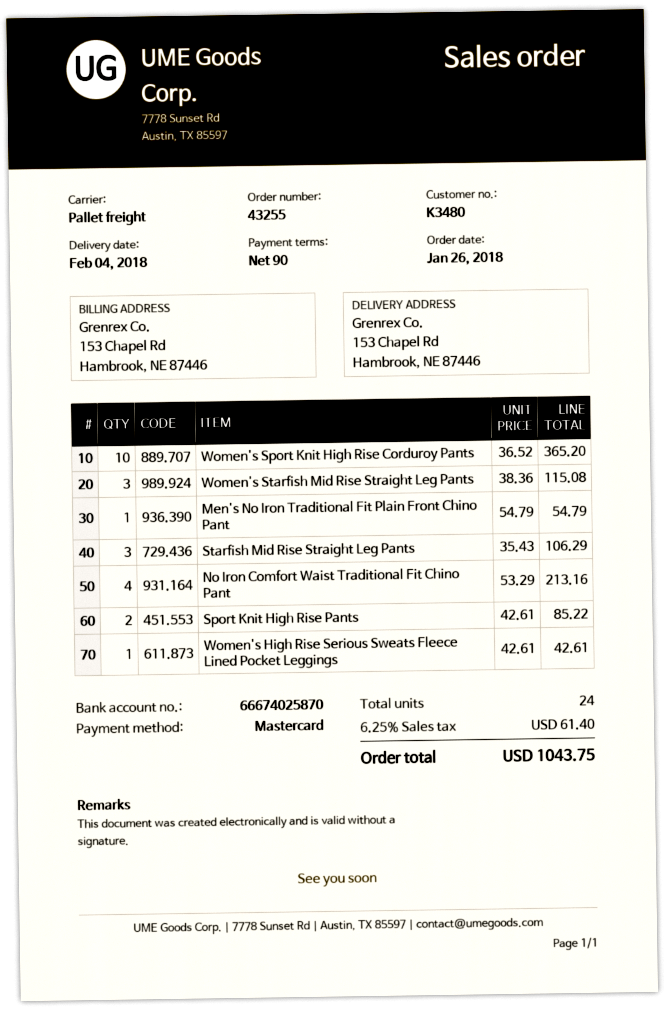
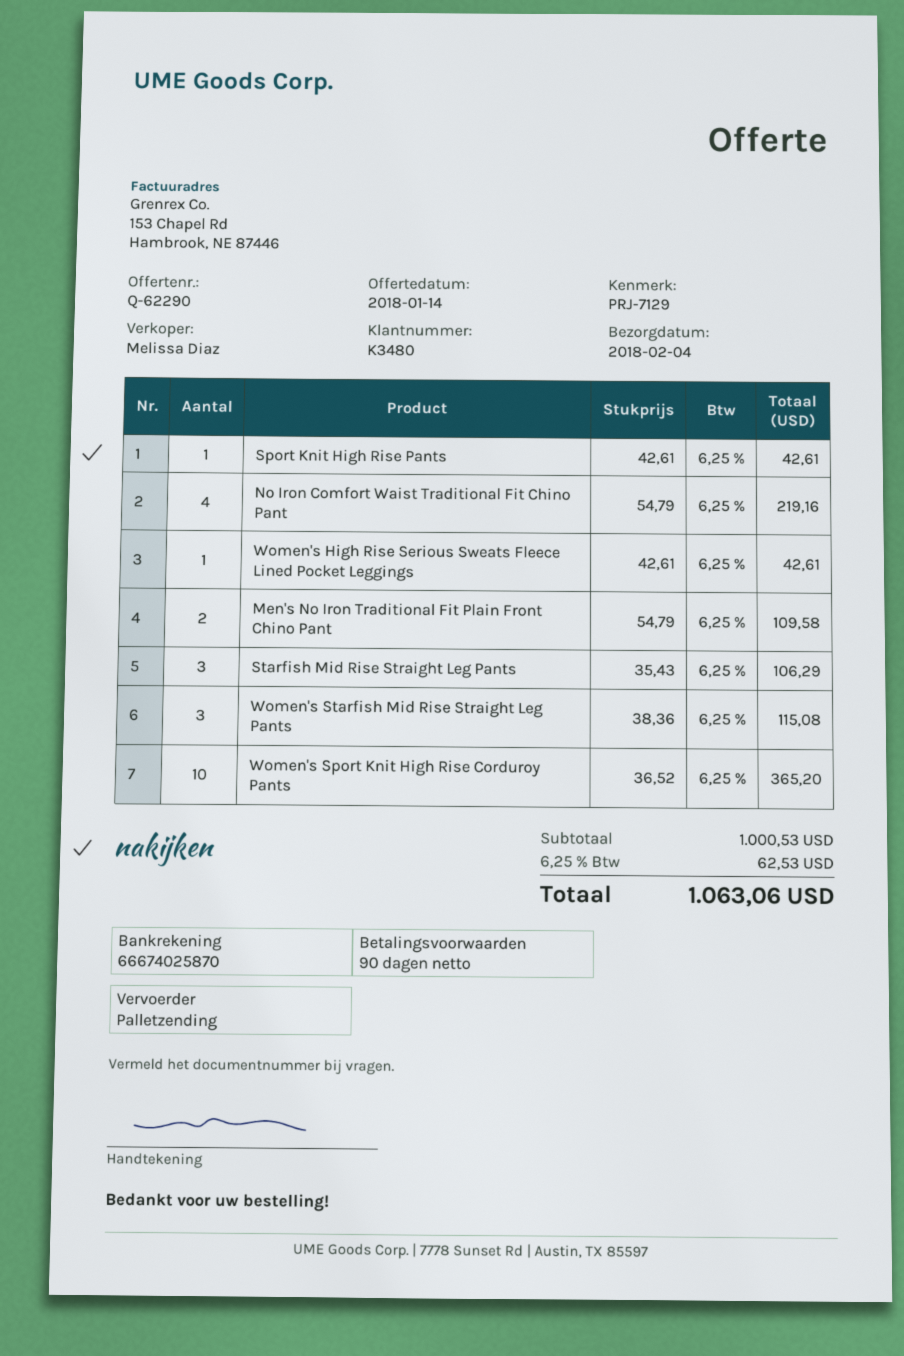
Men's No Iron Traditional Fit Plain Front Chino Pant: 1 x 54.79 = 54.79 -> 2 x 54.79 = 109.58
No Iron Comfort Waist Traditional Fit Chino Pant: 4 x 53.29 = 213.16 -> 4 x 54.79 = 219.16
Sport Knit High Rise Pants: 2 x 42.61 = 85.22 -> 1 x 42.61 = 42.61
tax: 6.25% = 61.40 -> 6.25% = 62.53
total: 1043.75 -> 1063.06

